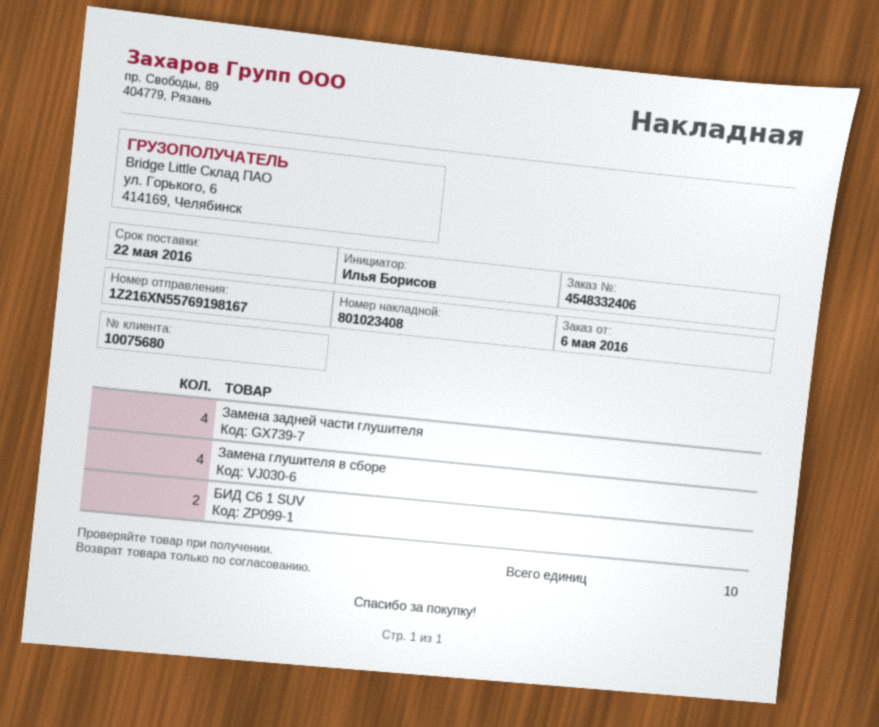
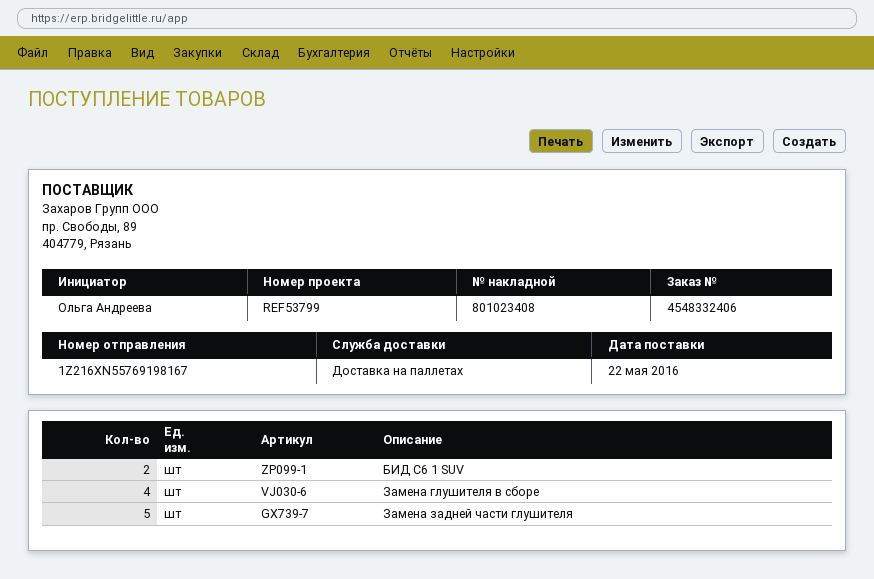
ordered by: Илья Борисов -> Ольга Андреева
Замена задней части глушителя: 4 -> 5

